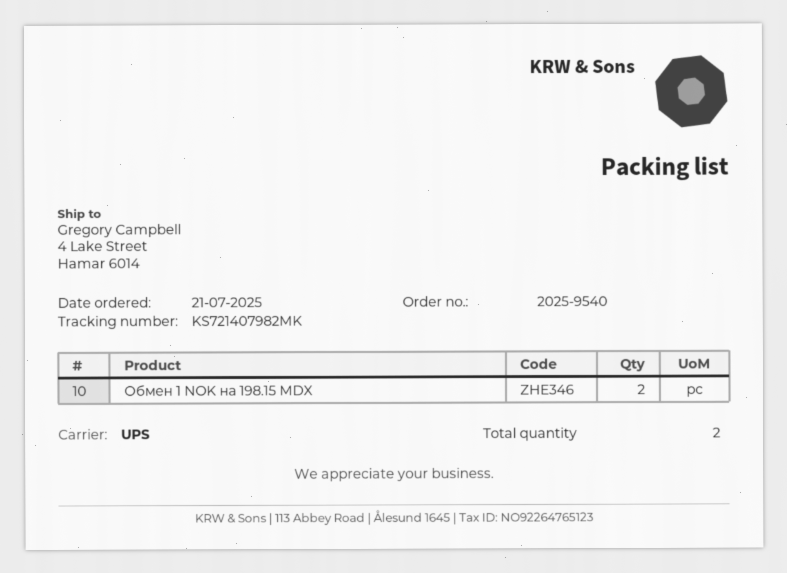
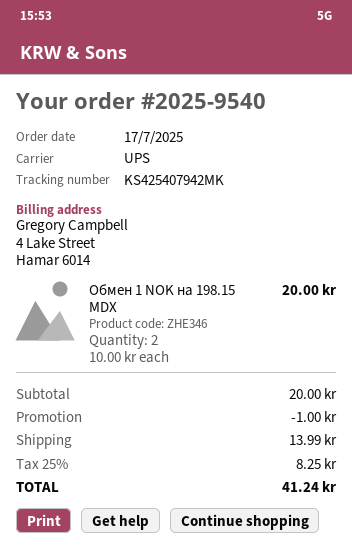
order date: 2025-07-21 -> 2025-07-17
tracking number: KS721407982MK -> KS425407942MK

